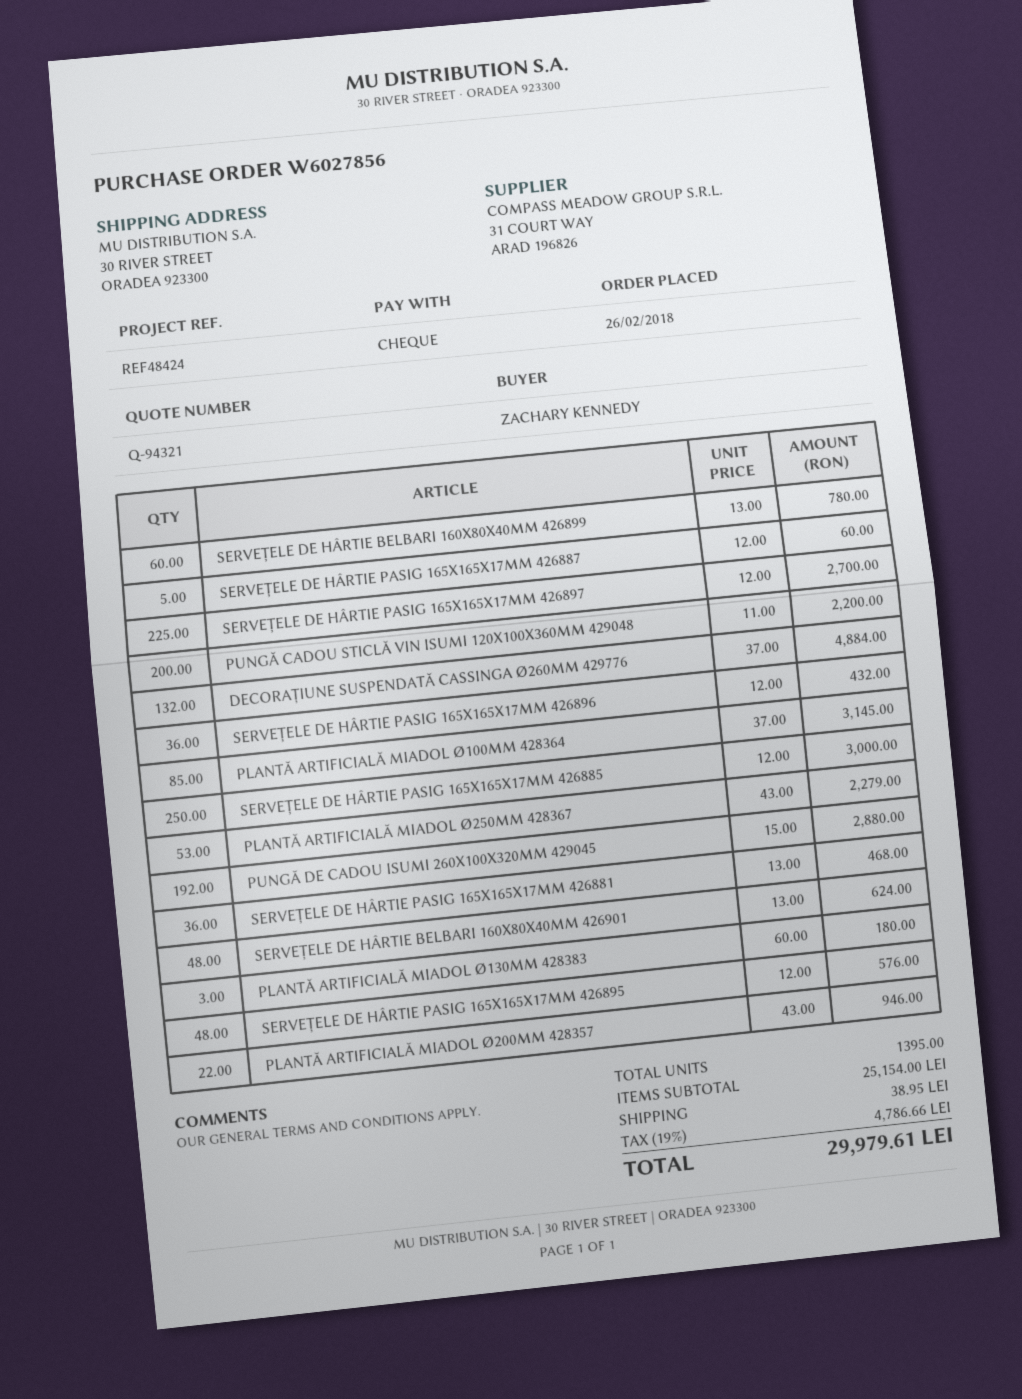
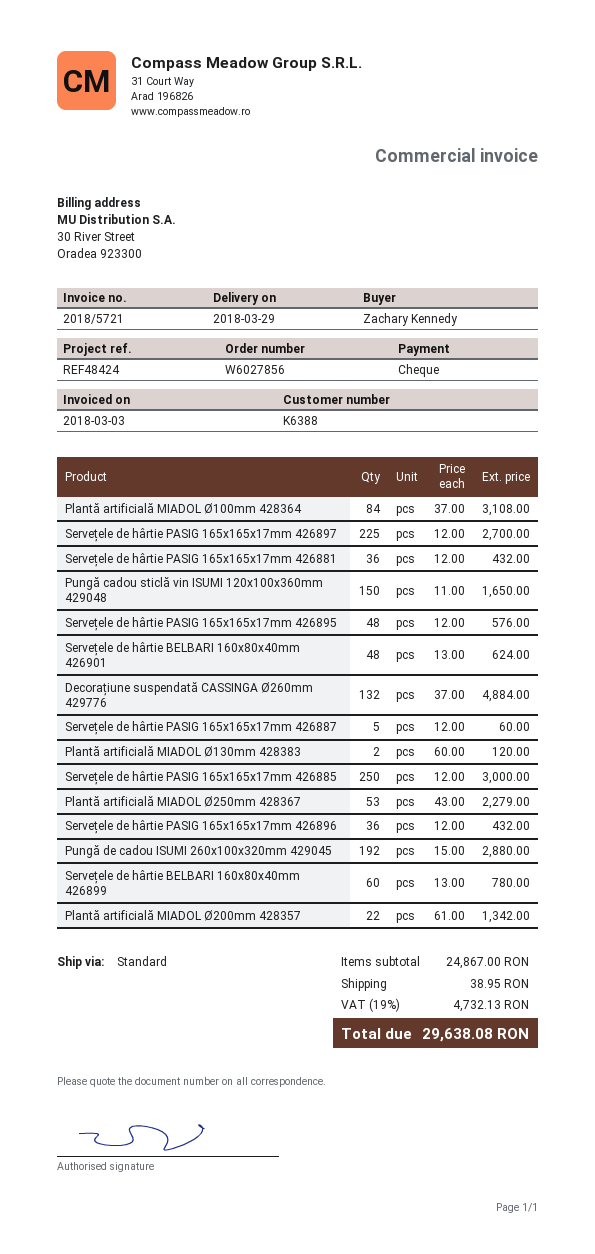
PUNGĂ CADOU STICLĂ VIN ISUMI 120X100X360MM 429048: 200 x 11.00 = 2200.00 -> 150 x 11.00 = 1650.00
PLANTĂ ARTIFICIALĂ MIADOL Ø100MM 428364: 85 x 37.00 = 3145.00 -> 84 x 37.00 = 3108.00
SERVEȚELE DE HÂRTIE PASIG 165X165X17MM 426881: 36 x 13.00 = 468.00 -> 36 x 12.00 = 432.00
PLANTĂ ARTIFICIALĂ MIADOL Ø130MM 428383: 3 x 60.00 = 180.00 -> 2 x 60.00 = 120.00
PLANTĂ ARTIFICIALĂ MIADOL Ø200MM 428357: 22 x 43.00 = 946.00 -> 22 x 61.00 = 1342.00
subtotal: 25154.00 -> 24867.00
tax: 19% = 4786.66 -> 19% = 4732.13
total: 29979.61 -> 29638.08

